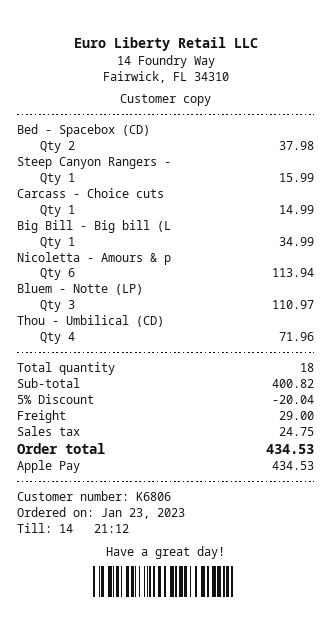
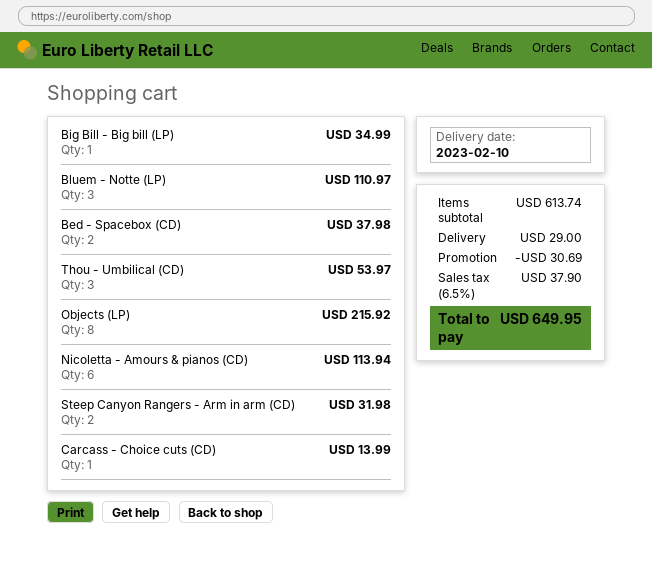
Steep Canyon Rangers -: 1 for 15.99 -> 2 for 31.98
Carcass - Choice cuts: 1 for 14.99 -> 1 for 13.99
Thou - Umbilical (CD): 4 for 71.96 -> 3 for 53.97
Objects (LP): none -> 8 for 215.92
subtotal: 400.82 -> 613.74
discount: 20.04 -> 30.69
tax: 24.75 -> 37.90
total: 434.53 -> 649.95

